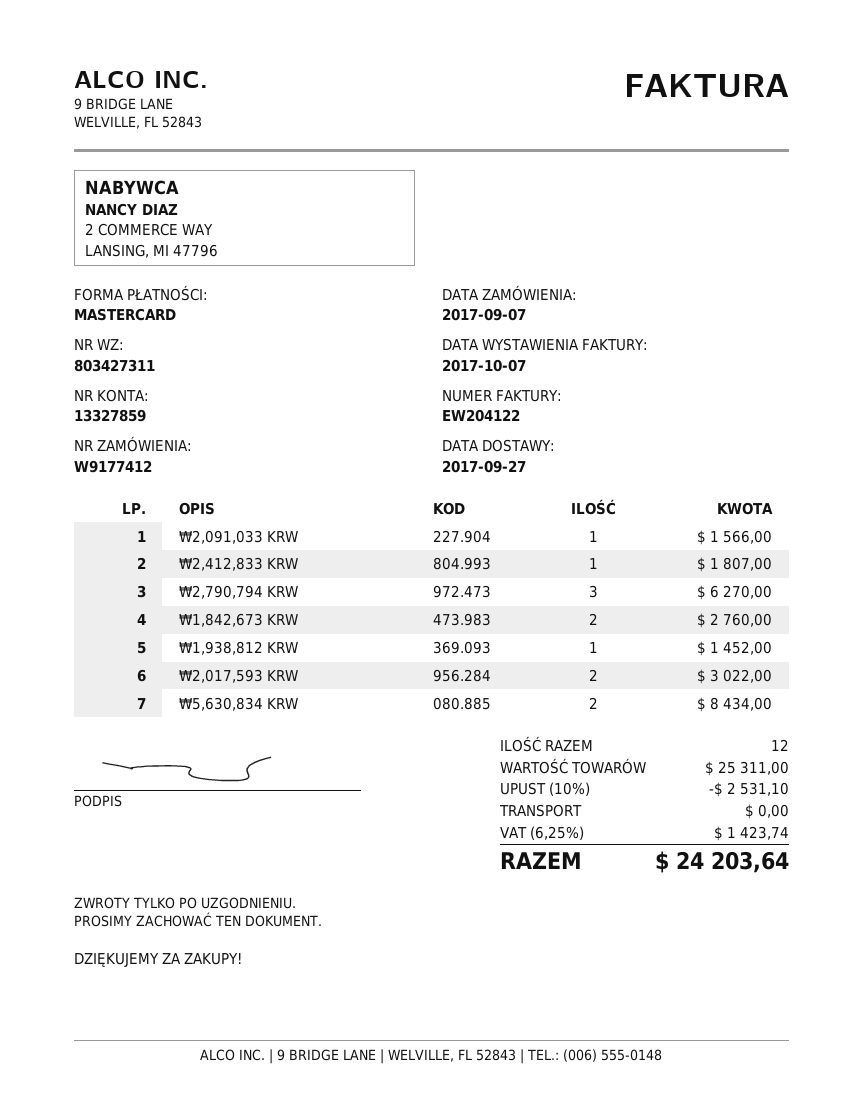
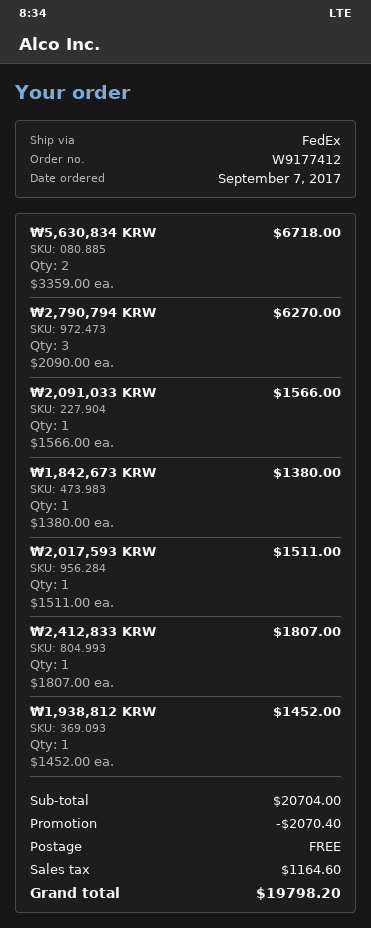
₩1,842,673 KRW: 2 for 2760.00 -> 1 for 1380.00
₩2,017,593 KRW: 2 for 3022.00 -> 1 for 1511.00
₩5,630,834 KRW: 2 for 8434.00 -> 2 for 6718.00
subtotal: 25311.00 -> 20704.00
discount: 2531.10 -> 2070.40
tax: 1423.74 -> 1164.60
total: 24203.64 -> 19798.20

